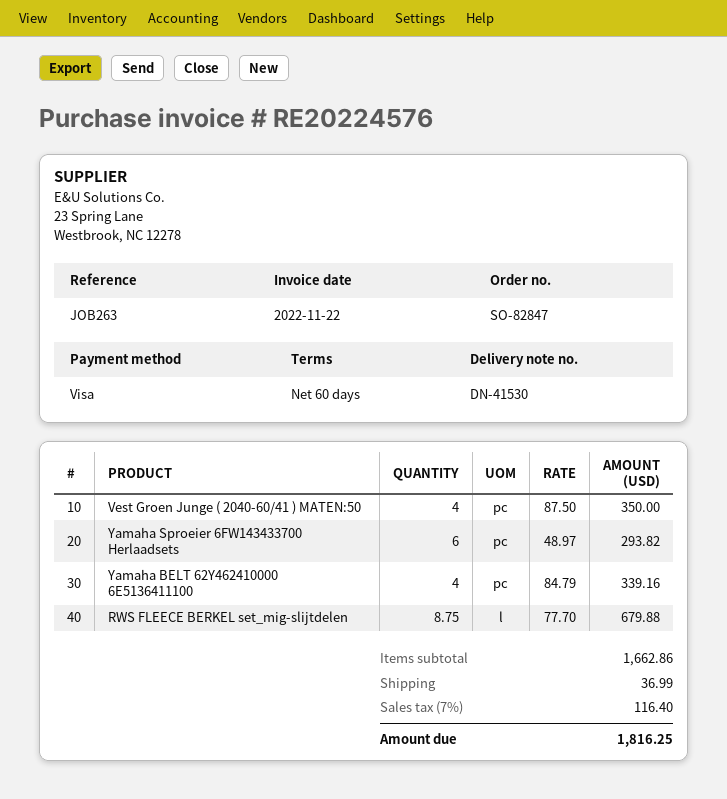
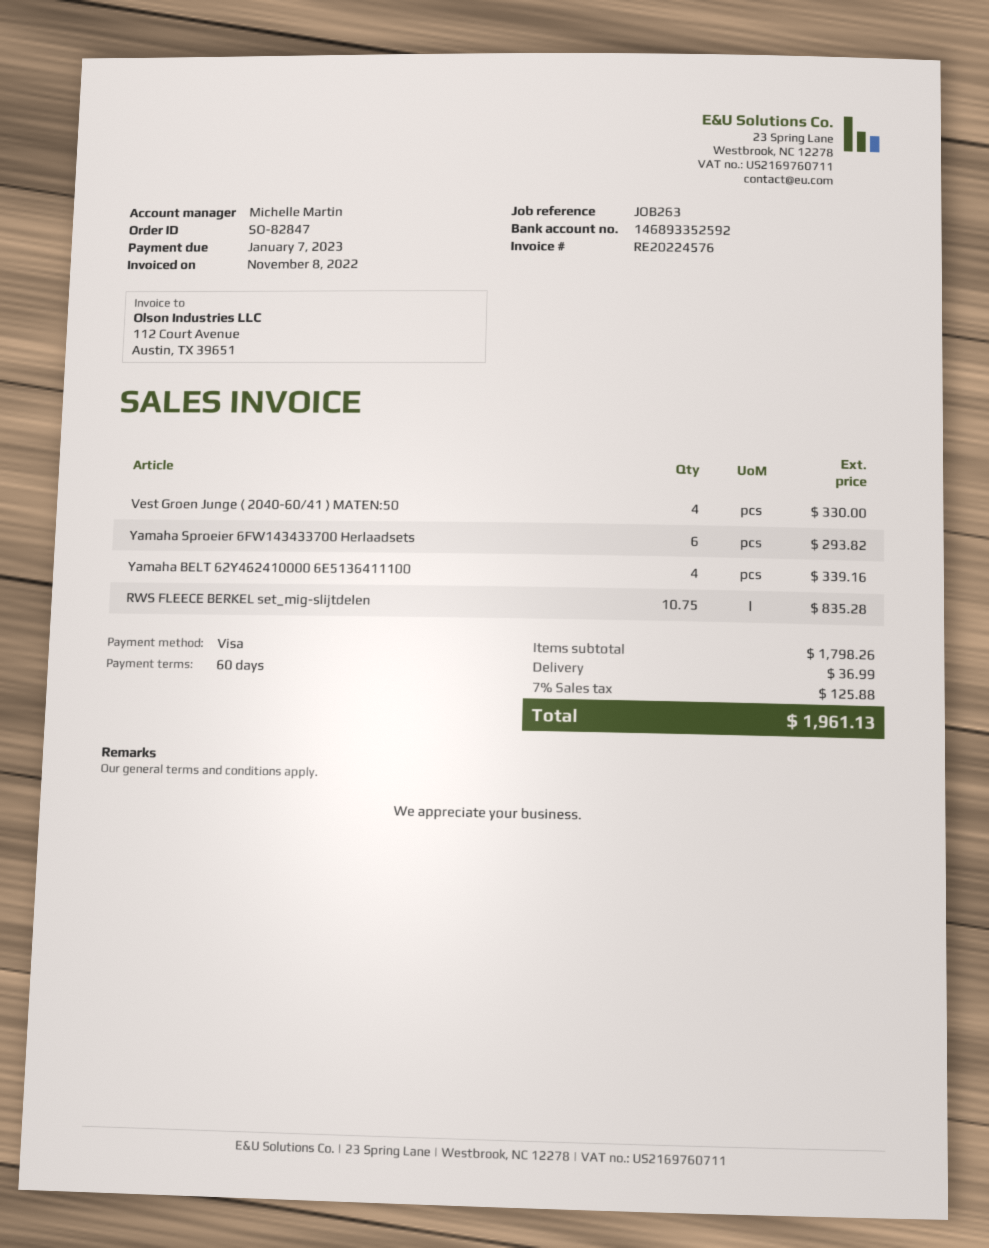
invoice date: 2022-11-22 -> 2022-11-08
Vest Groen Junge ( 2040-60/41 ) MATEN:50: 4 for 350.00 -> 4 for 330.00
RWS FLEECE BERKEL set_mig-slijtdelen: 8.75 for 679.88 -> 10.75 for 835.28
subtotal: 1662.86 -> 1798.26
tax: 7% = 116.40 -> 7% = 125.88
total: 1816.25 -> 1961.13

